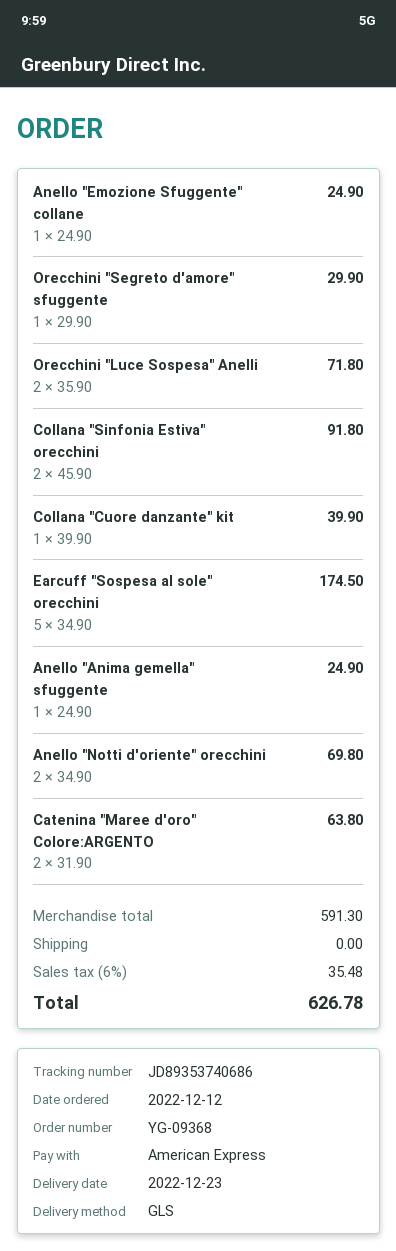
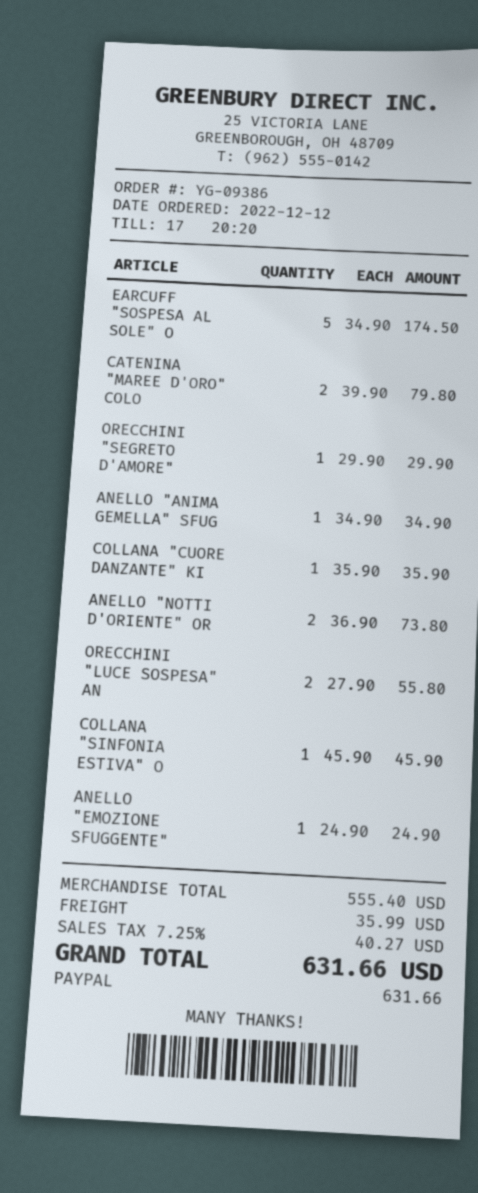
order number: YG-09368 -> YG-09386
payment method: American Express -> PayPal
Orecchini "Luce Sospesa" Anelli: 2 x 35.90 = 71.80 -> 2 x 27.90 = 55.80
Collana "Sinfonia Estiva" orecchini: 2 x 45.90 = 91.80 -> 1 x 45.90 = 45.90
Collana "Cuore danzante" kit: 1 x 39.90 = 39.90 -> 1 x 35.90 = 35.90
Anello "Anima gemella" sfuggente: 1 x 24.90 = 24.90 -> 1 x 34.90 = 34.90
Anello "Notti d'oriente" orecchini: 2 x 34.90 = 69.80 -> 2 x 36.90 = 73.80
Catenina "Maree d'oro" Colore:ARGENTO: 2 x 31.90 = 63.80 -> 2 x 39.90 = 79.80
subtotal: 591.30 -> 555.40
shipping: 0.00 -> 35.99
tax: 6% = 35.48 -> 7.25% = 40.27
total: 626.78 -> 631.66

